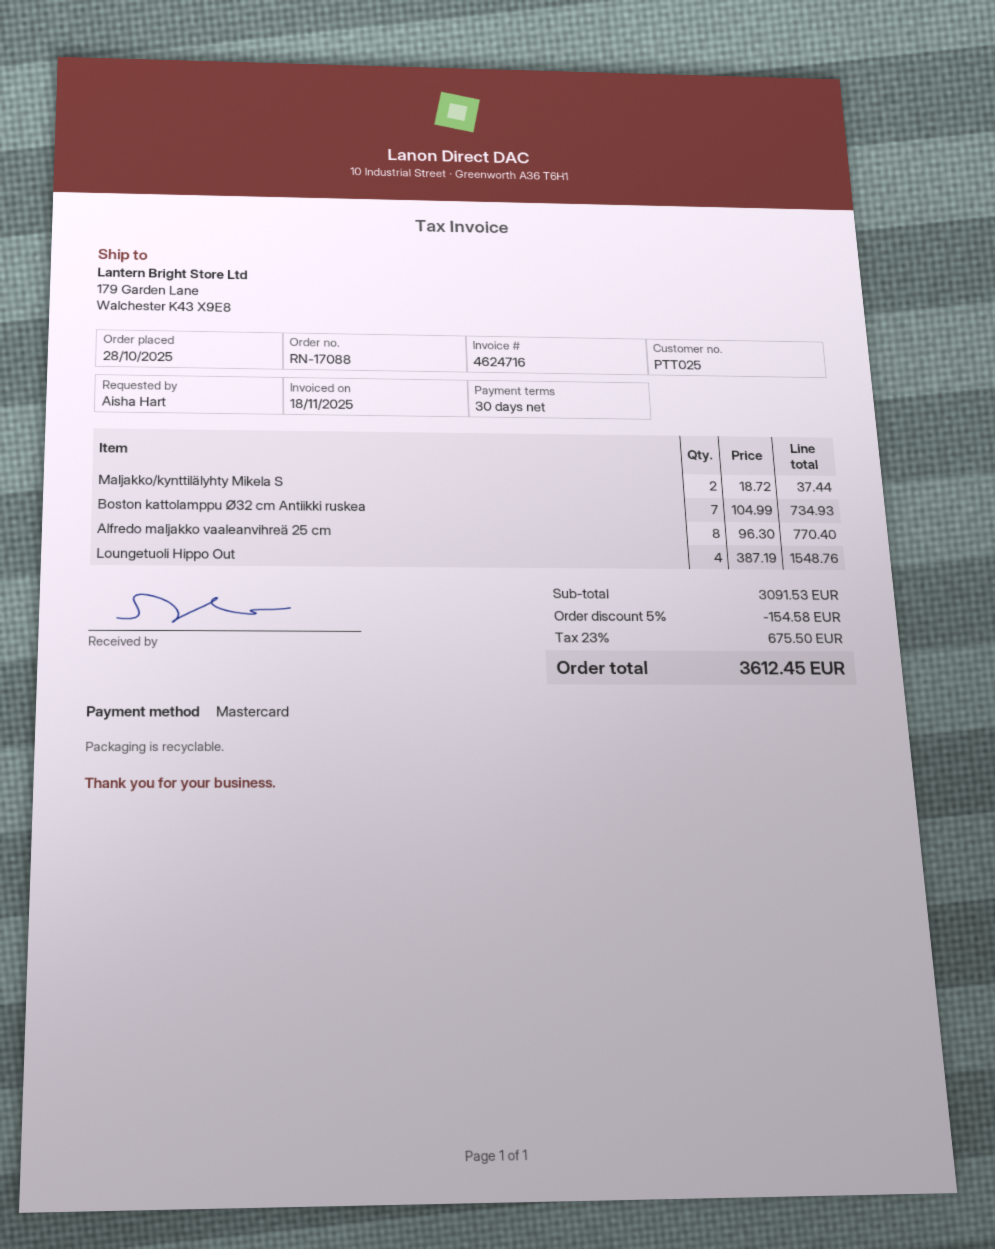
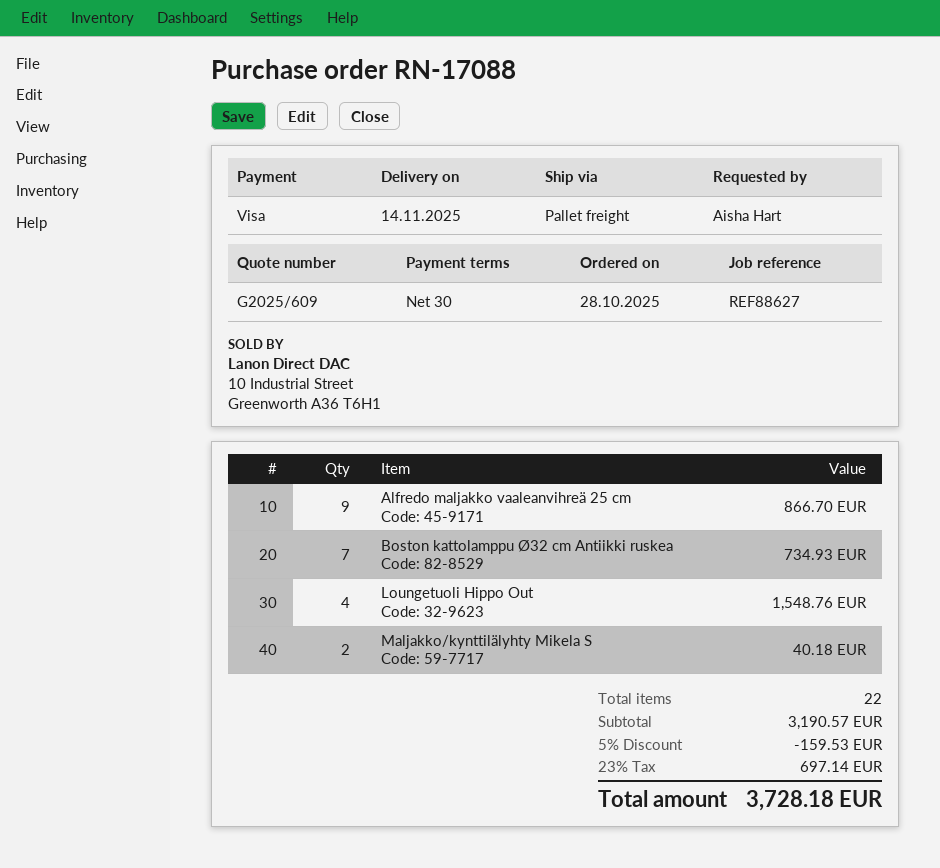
payment method: Mastercard -> Visa
Maljakko/kynttilälyhty Mikela S: 2 for 37.44 -> 2 for 40.18
Alfredo maljakko vaaleanvihreä 25 cm: 8 for 770.40 -> 9 for 866.70
subtotal: 3091.53 -> 3190.57
discount: 5% = 154.58 -> 5% = 159.53
tax: 23% = 675.50 -> 23% = 697.14
total: 3612.45 -> 3728.18

